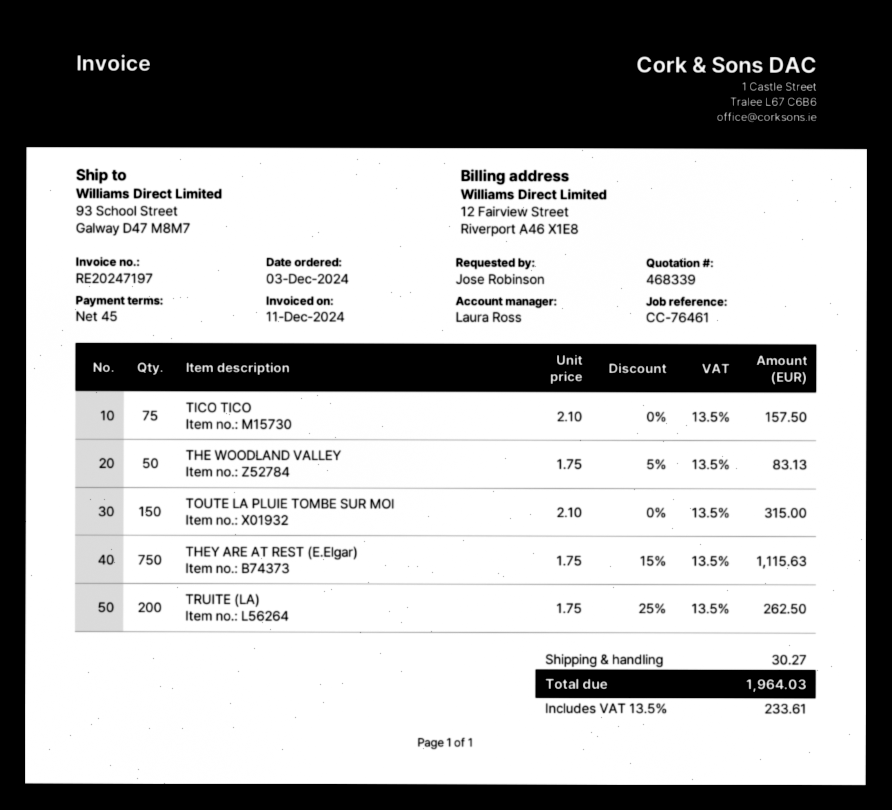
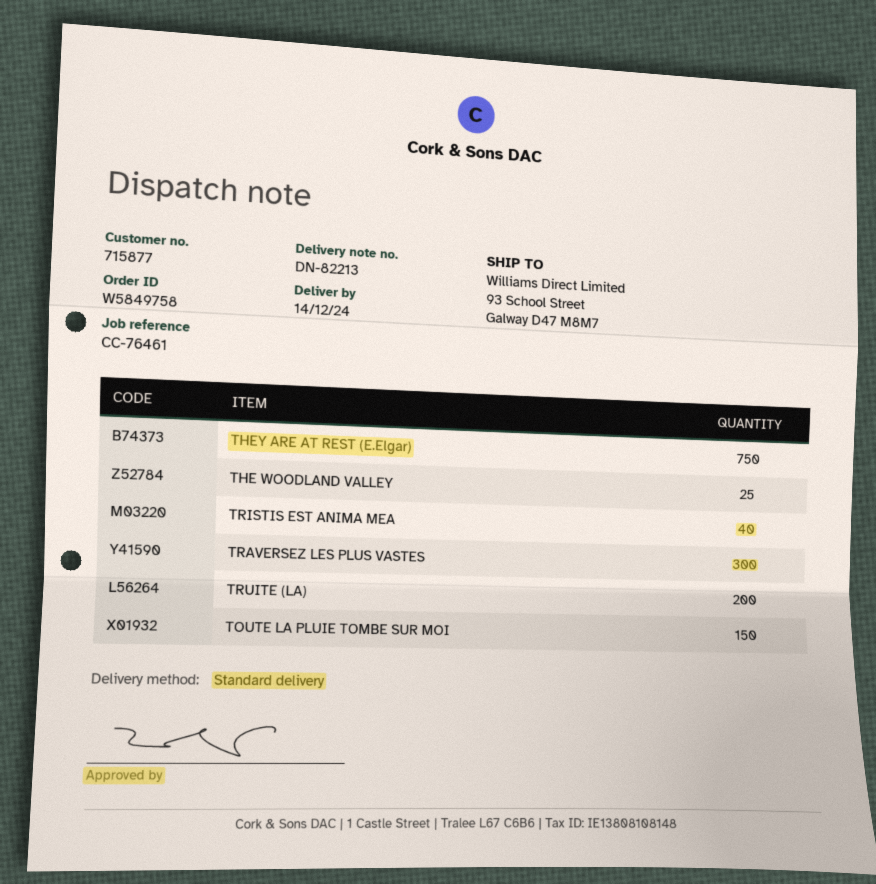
TICO TICO: 75 -> none
THE WOODLAND VALLEY: 50 -> 25
TRISTIS EST ANIMA MEA: none -> 40
TRAVERSEZ LES PLUS VASTES: none -> 300

